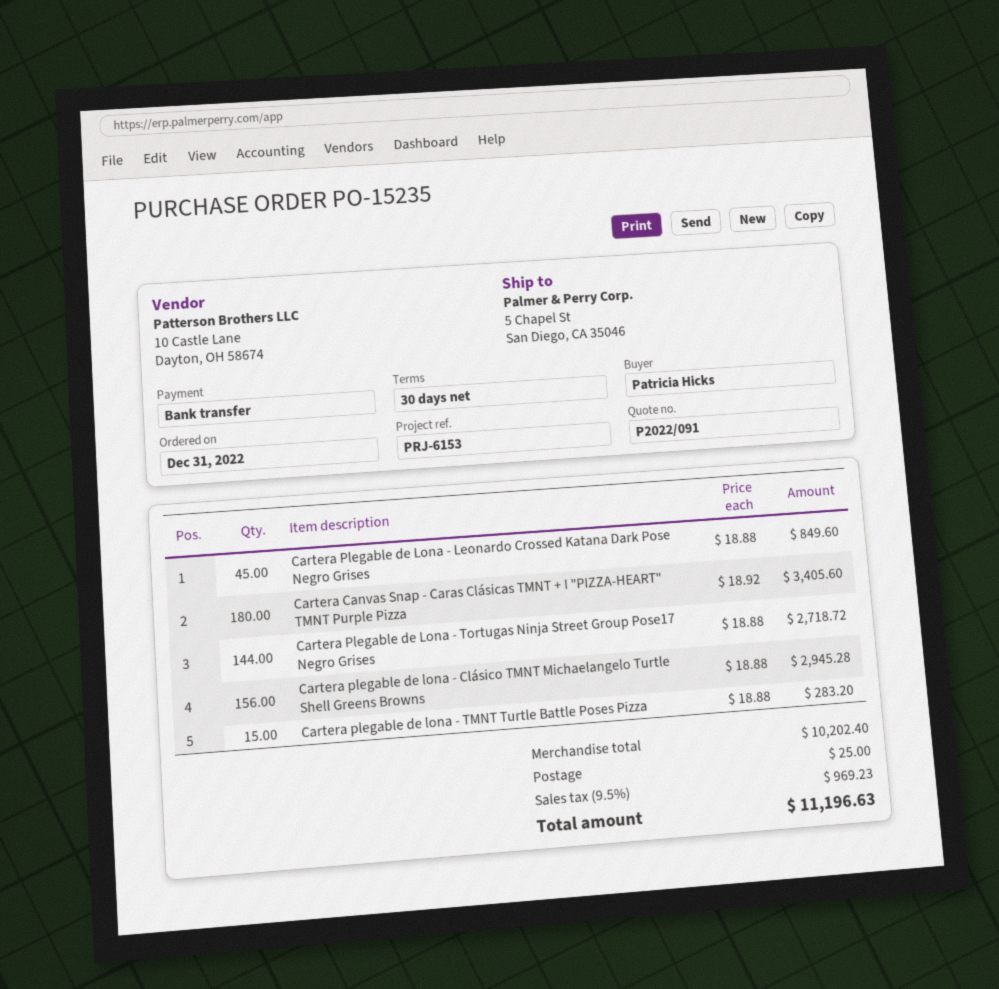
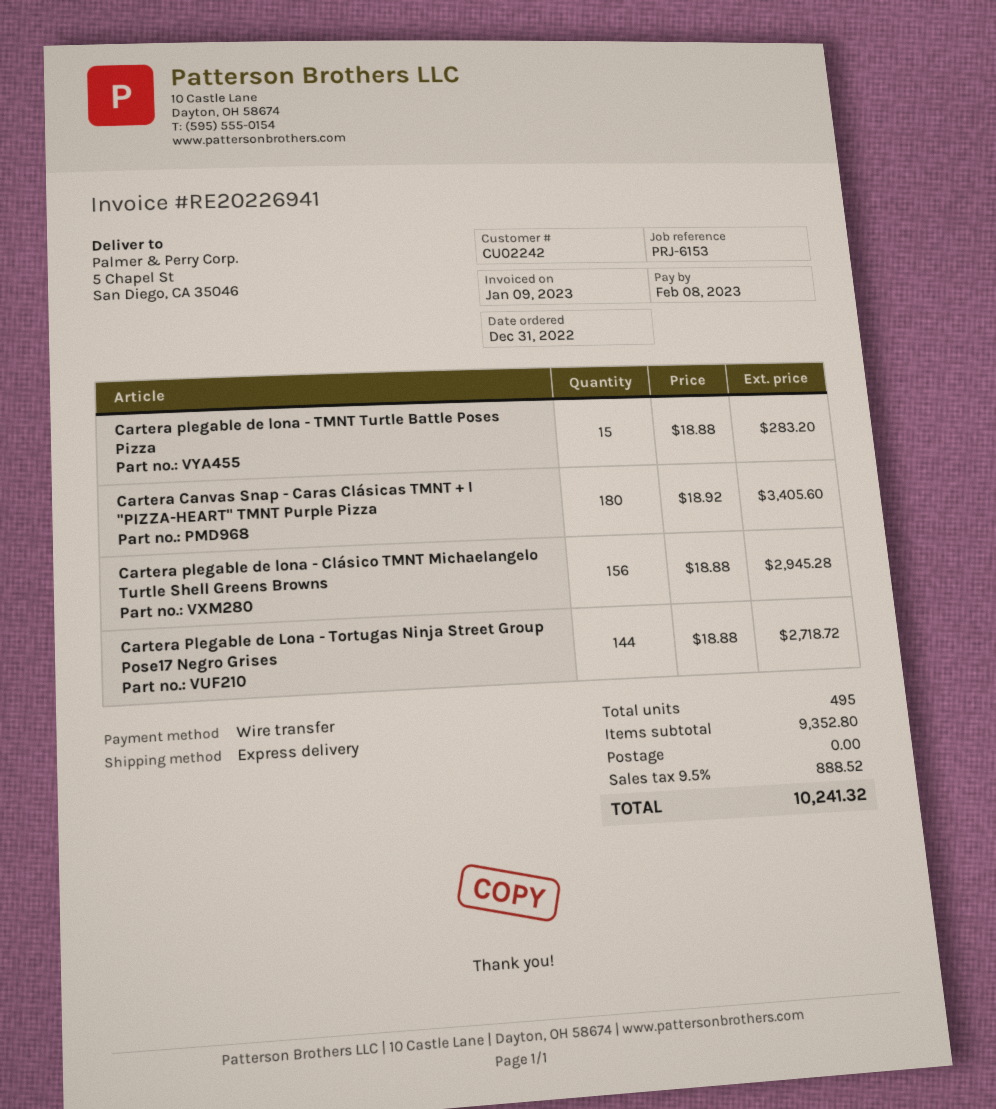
Cartera Plegable de Lona - Leonardo Crossed Katana Dark Pose Negro Grises: 45 x 18.88 = 849.60 -> none
subtotal: 10202.40 -> 9352.80
shipping: 25.00 -> 0.00
tax: 9.5% = 969.23 -> 9.5% = 888.52
total: 11196.63 -> 10241.32

